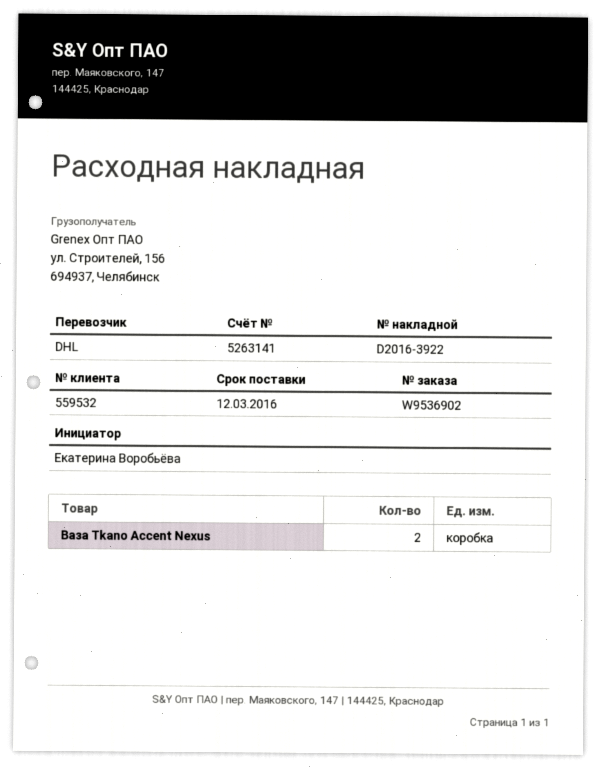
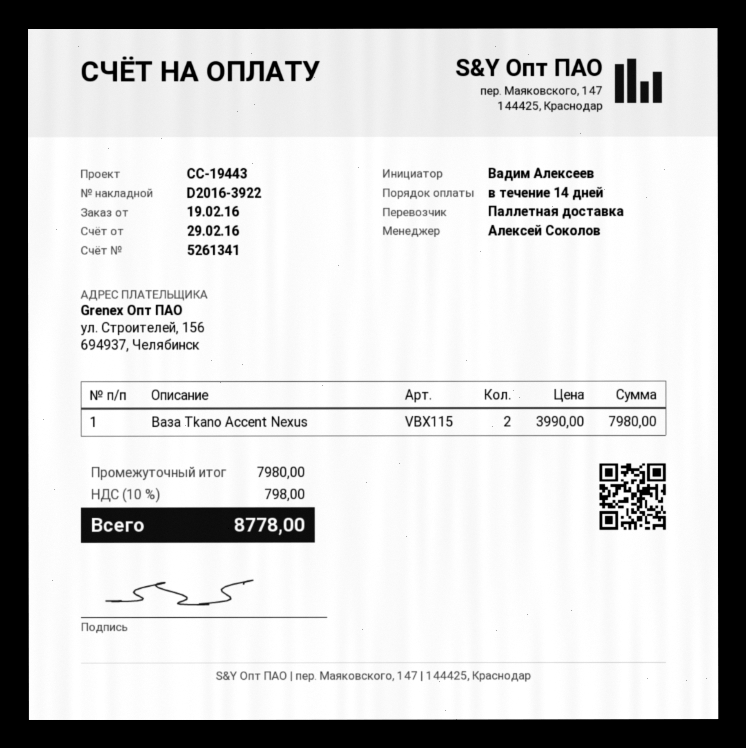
invoice number: 5263141 -> 5261341
ordered by: Екатерина Воробьёва -> Вадим Алексеев
shipping method: DHL -> pallet freight

